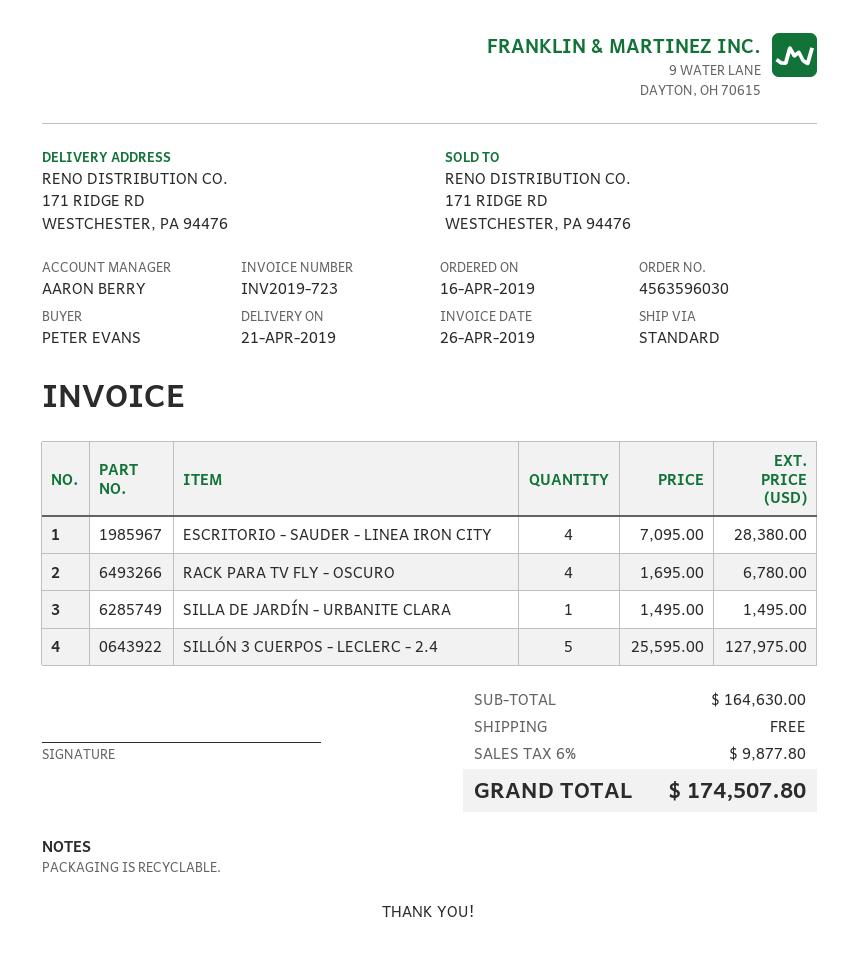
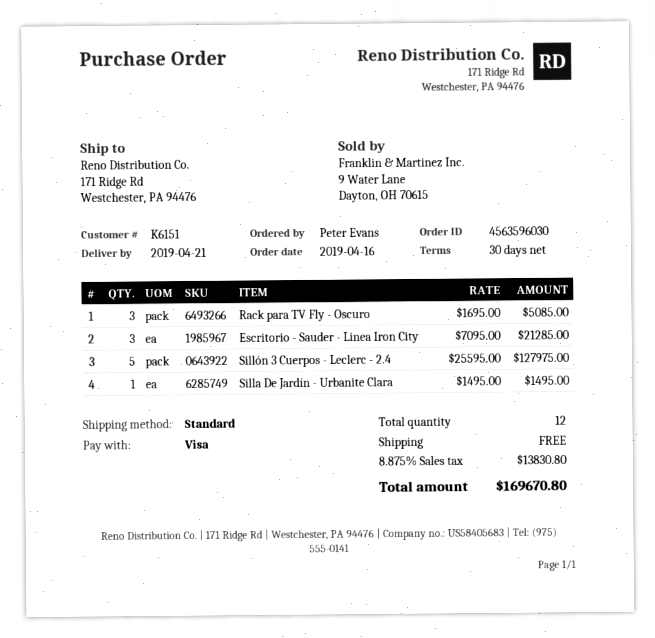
ESCRITORIO - SAUDER - LINEA IRON CITY: 4 x 7095.00 = 28380.00 -> 3 x 7095.00 = 21285.00
RACK PARA TV FLY - OSCURO: 4 x 1695.00 = 6780.00 -> 3 x 1695.00 = 5085.00
tax: 6% = 9877.80 -> 8.875% = 13830.80
total: 174507.80 -> 169670.80

